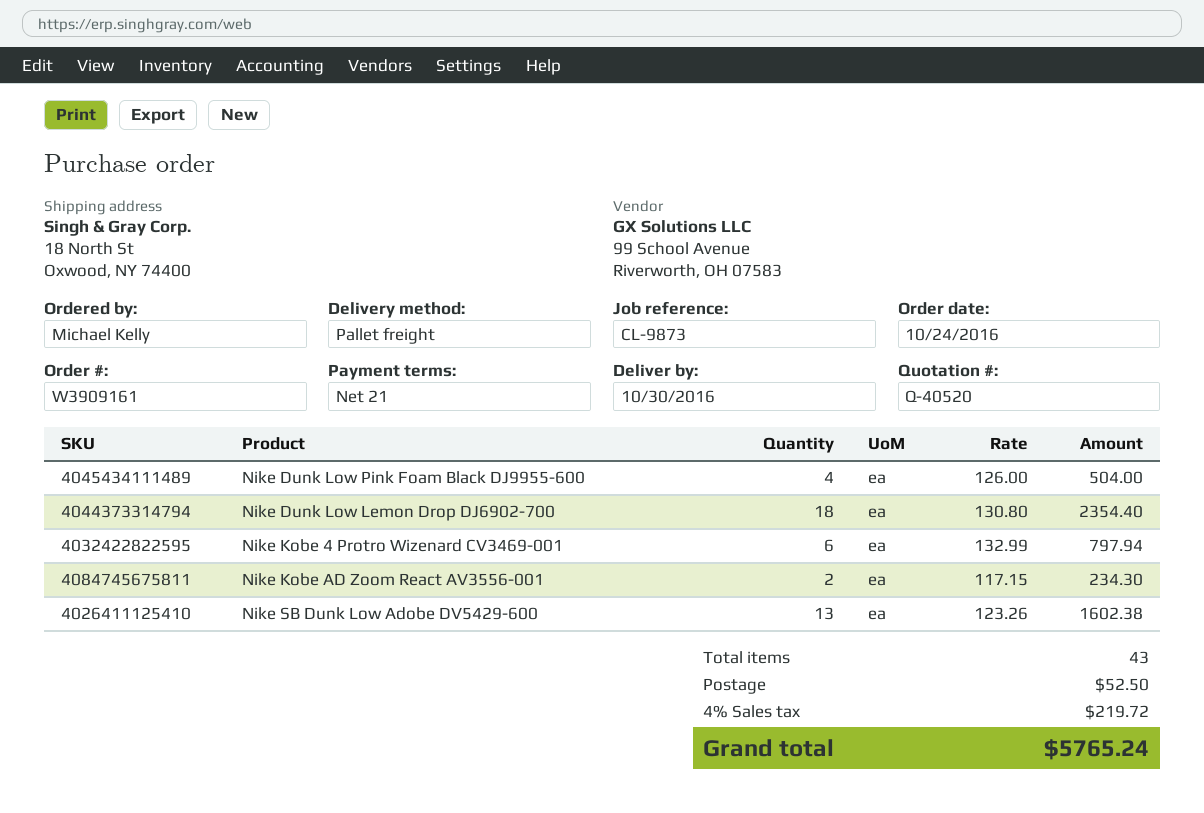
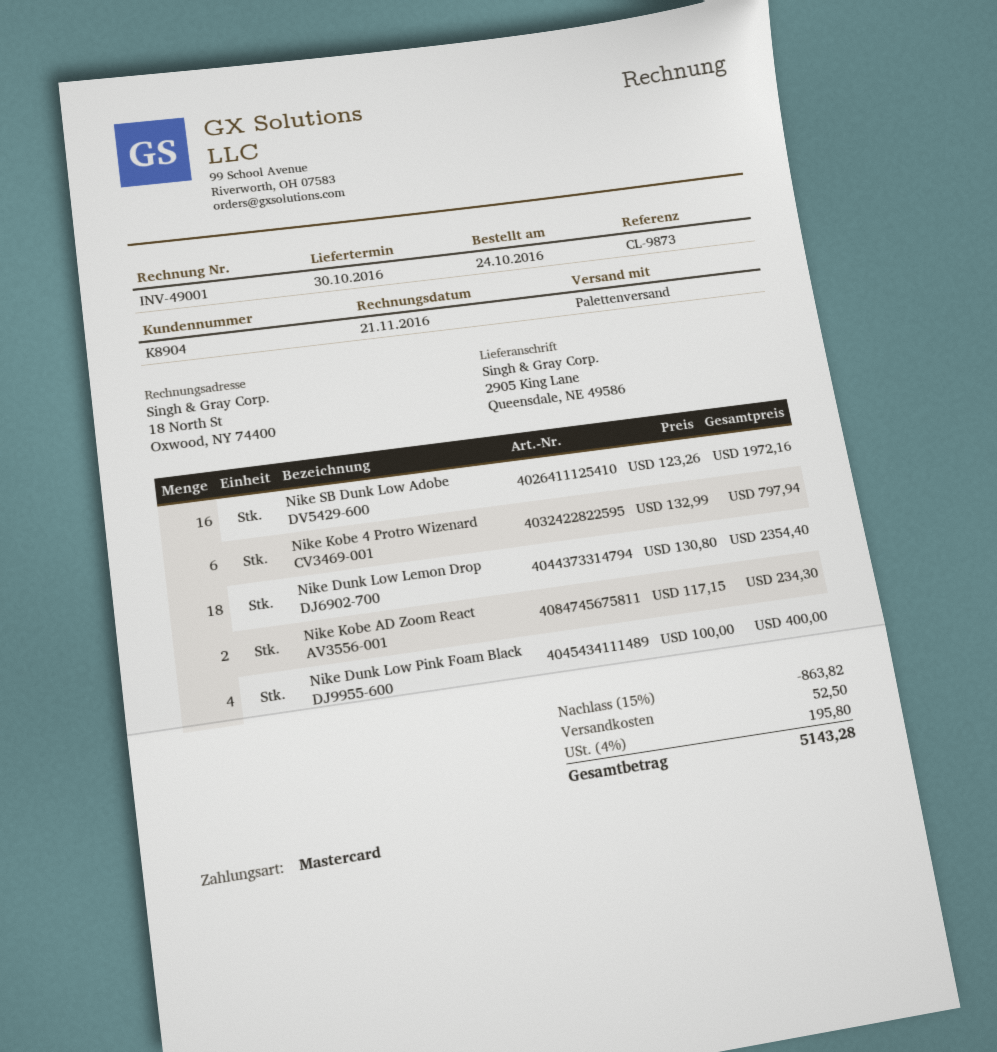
ship to: 18 North St, Oxwood, NY 74400 -> 2905 King Lane, Queensdale, NE 49586
Nike Dunk Low Pink Foam Black DJ9955-600: 4 x 126.00 = 504.00 -> 4 x 100.00 = 400.00
Nike SB Dunk Low Adobe DV5429-600: 13 x 123.26 = 1602.38 -> 16 x 123.26 = 1972.16
discount: none -> 15% = 863.82
tax: 4% = 219.72 -> 4% = 195.80
total: 5765.24 -> 5143.28

